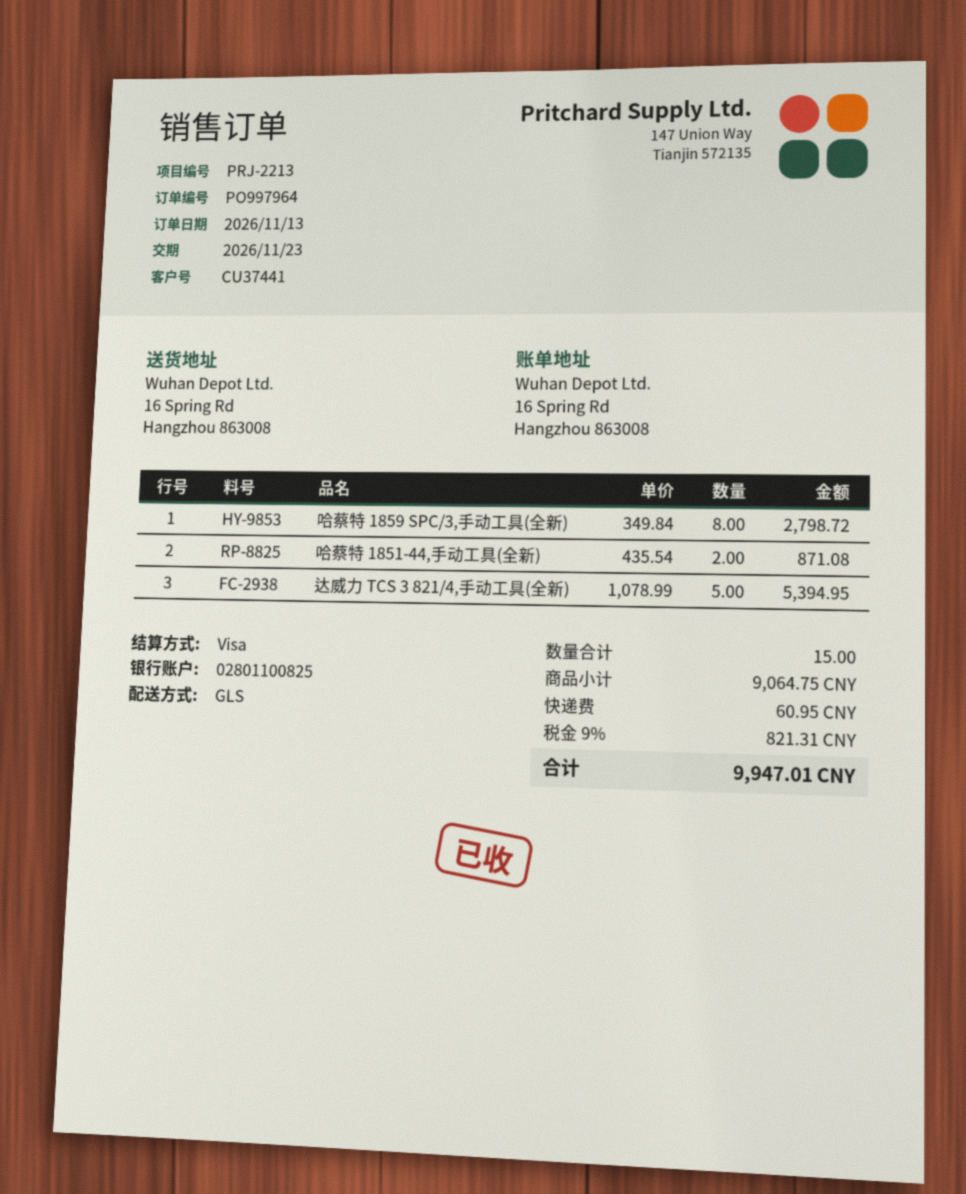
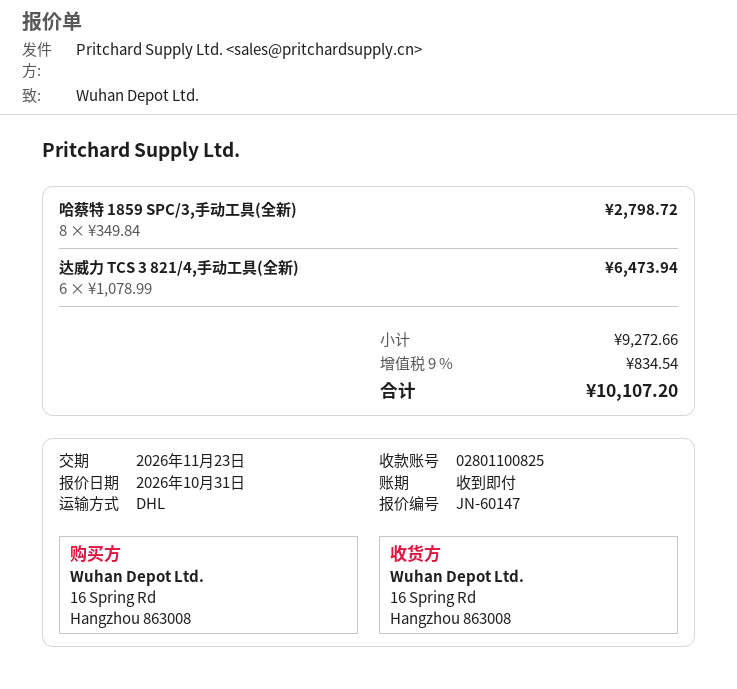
shipping method: GLS -> DHL
哈蔡特 1851-44,手动工具(全新): 2 x 435.54 = 871.08 -> none
达威力 TCS 3 821/4,手动工具(全新): 5 x 1078.99 = 5394.95 -> 6 x 1078.99 = 6473.94
subtotal: 9064.75 -> 9272.66
shipping: 60.95 -> none
tax: 9% = 821.31 -> 9% = 834.54
total: 9947.01 -> 10107.20

